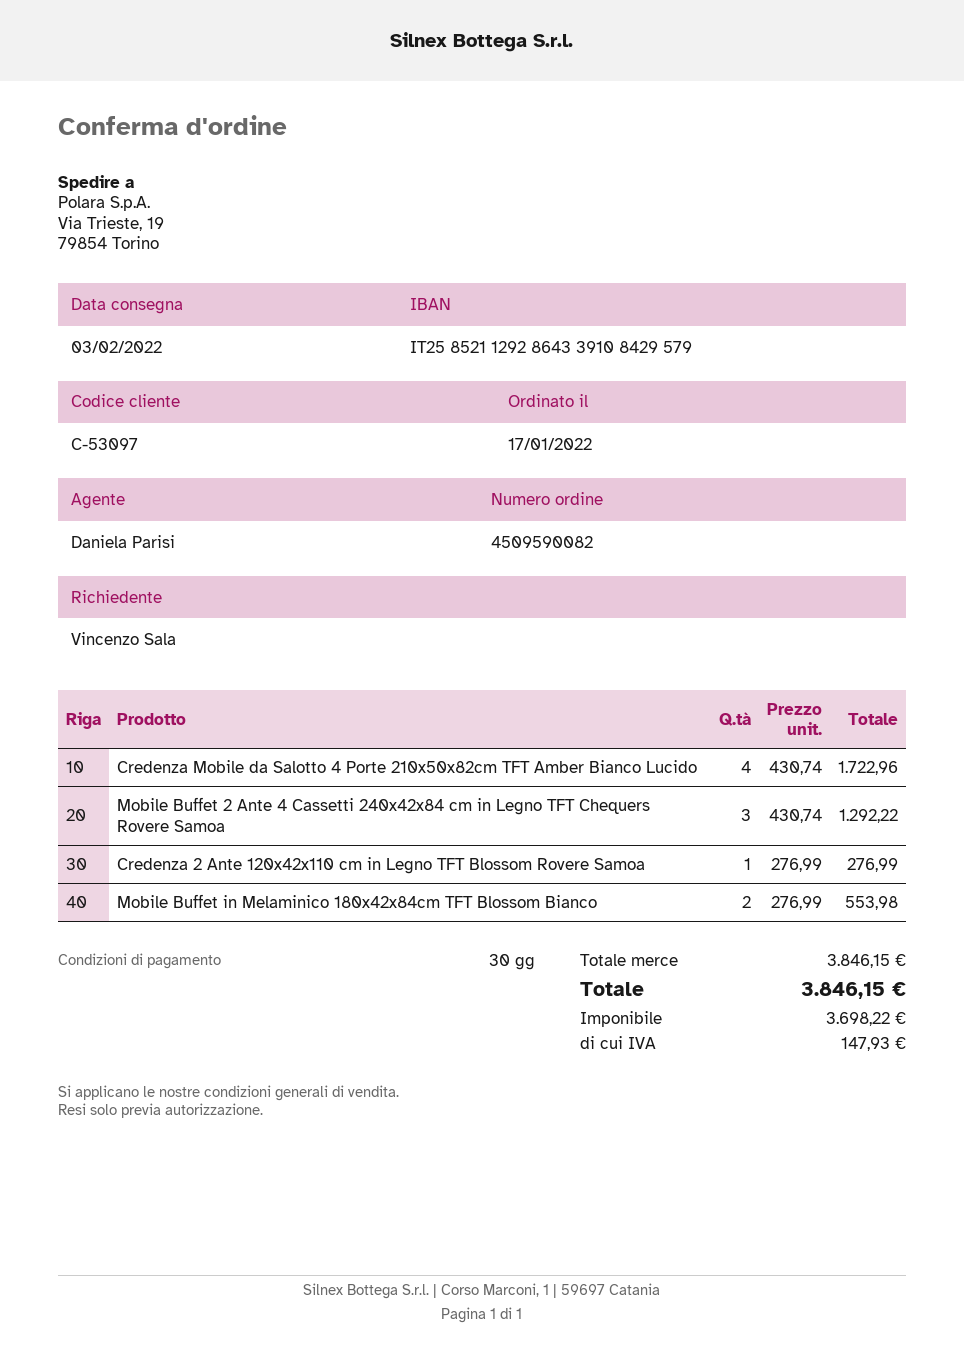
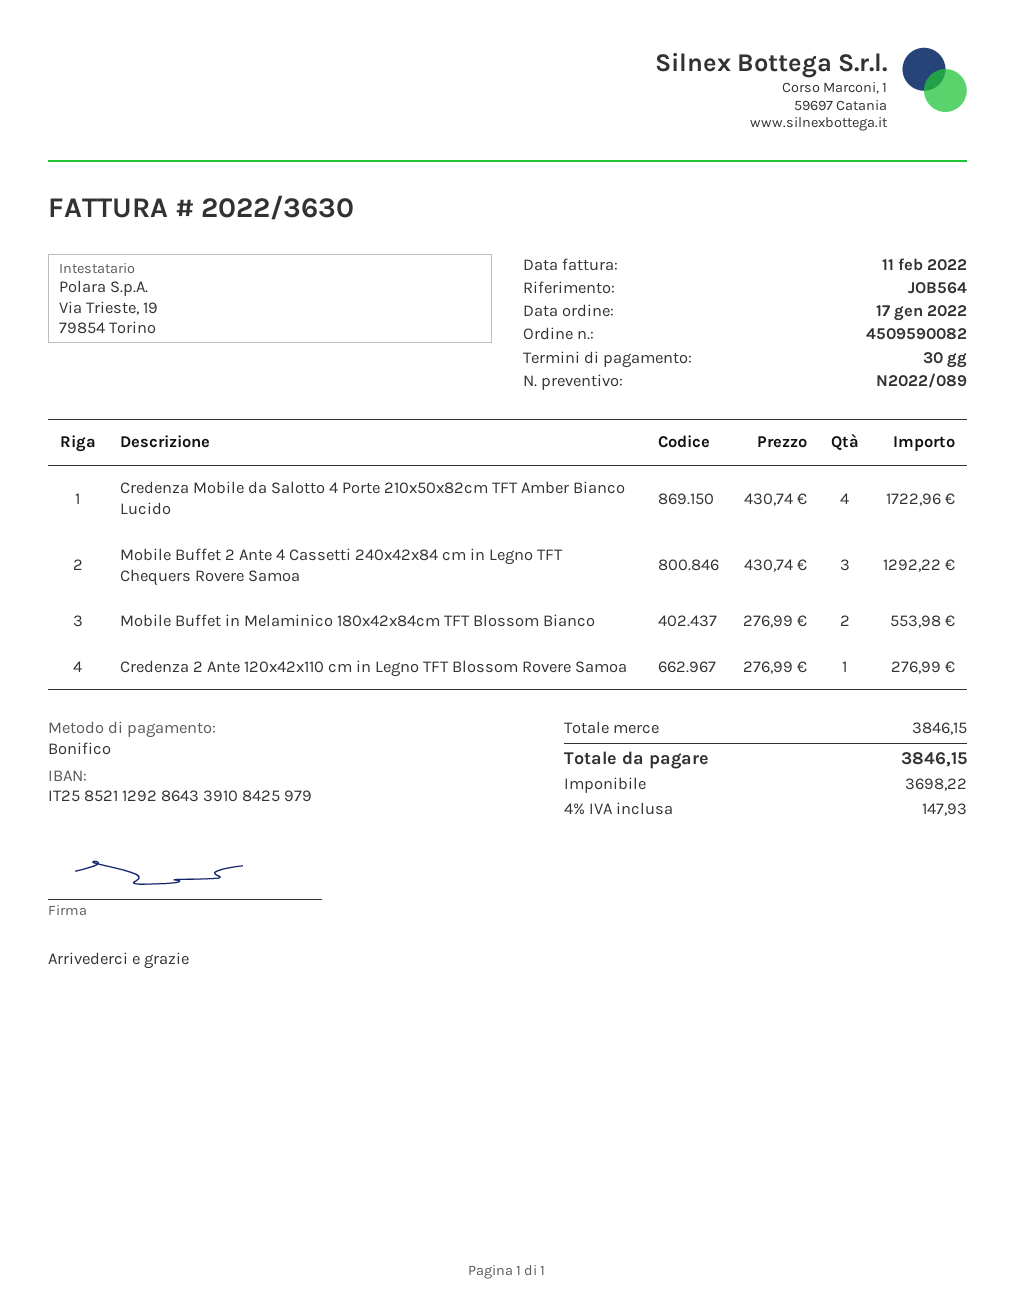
bank account: IT2585211292864339108429579 -> IT2585211292864339108425979

